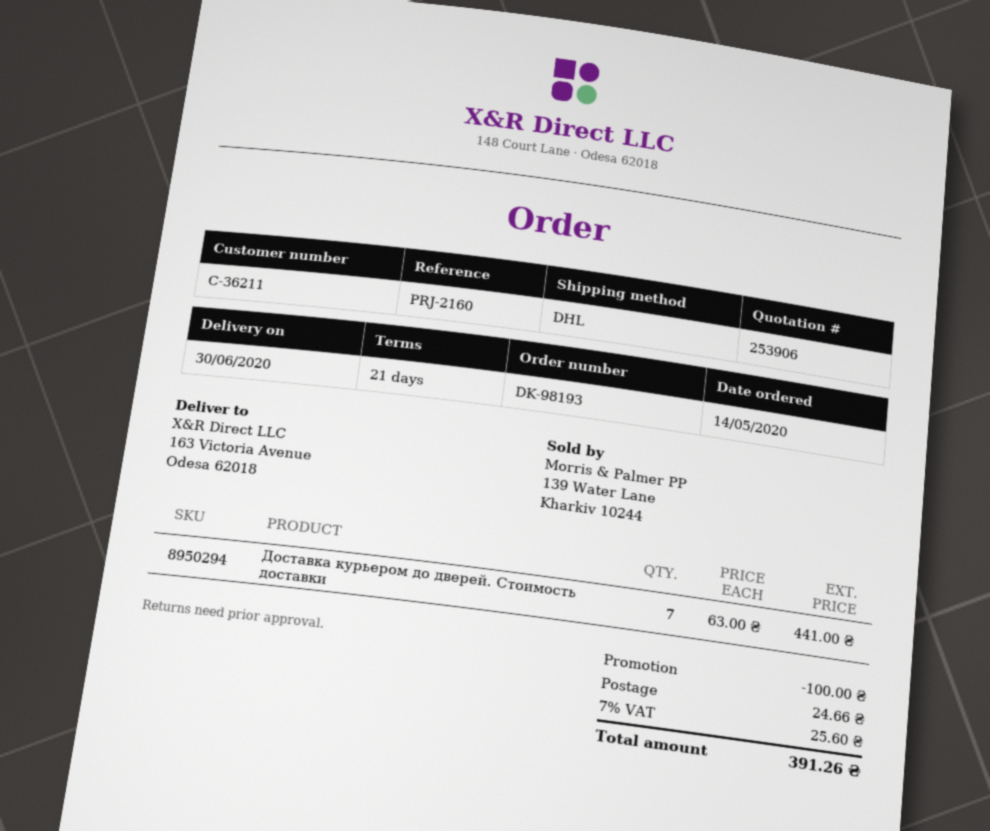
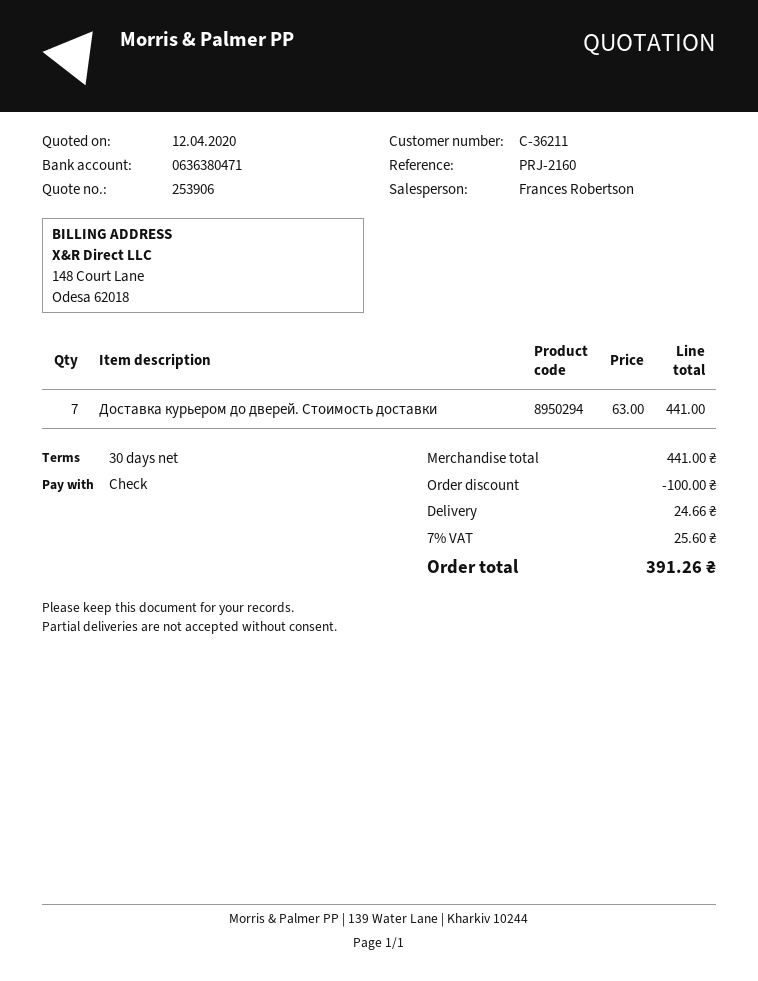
payment terms: 21 days -> 30 days

